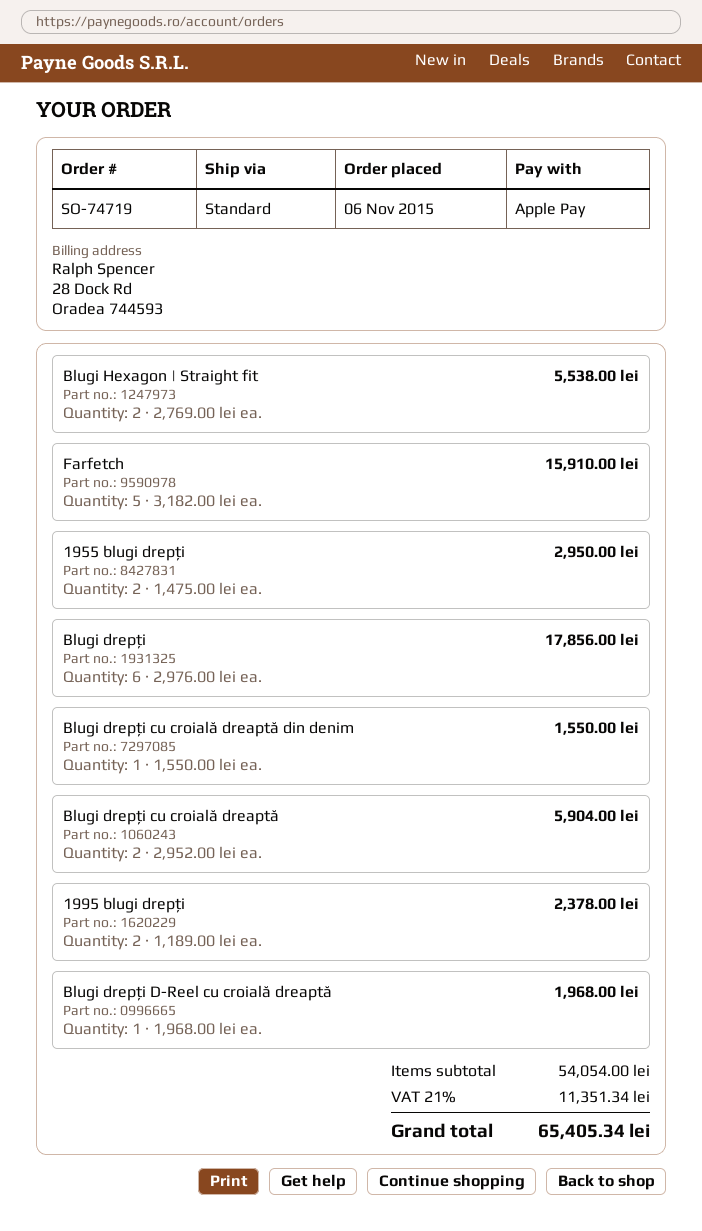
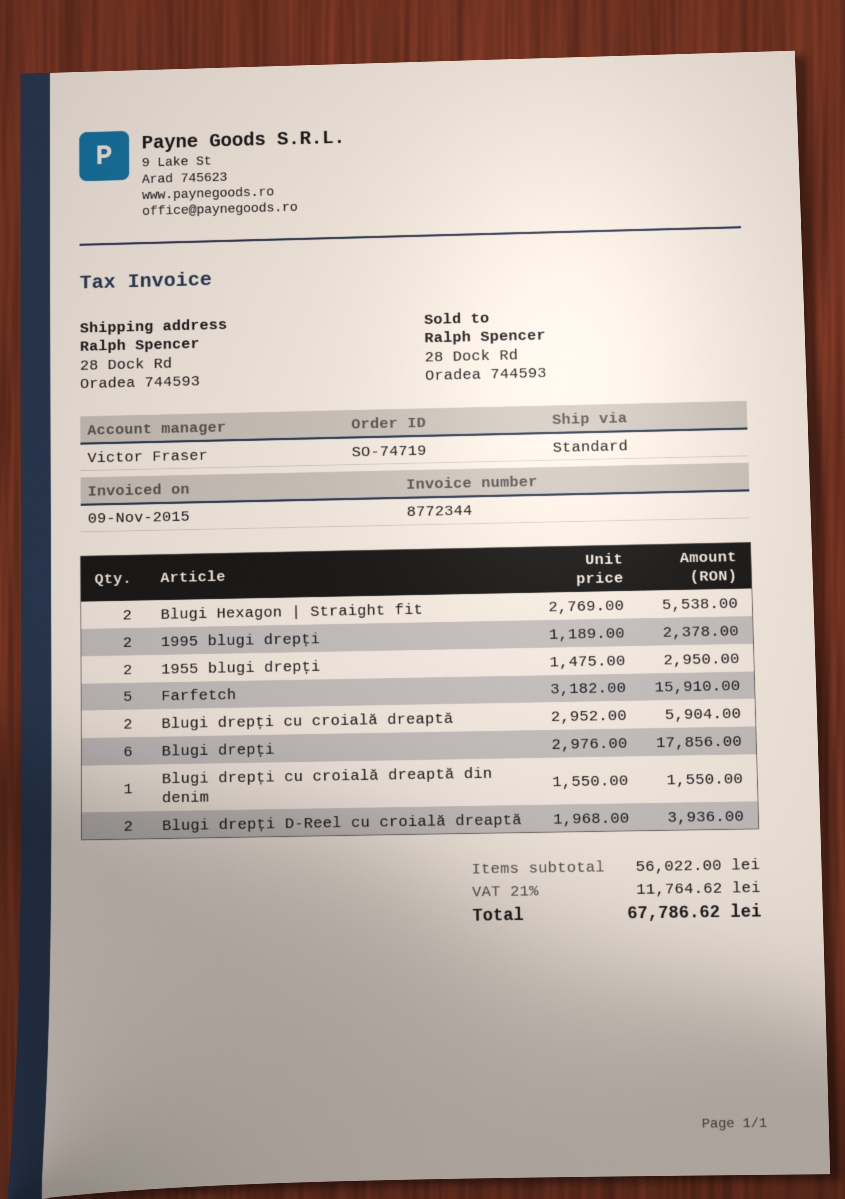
Blugi drepți D-Reel cu croială dreaptă: 1 x 1968.00 = 1968.00 -> 2 x 1968.00 = 3936.00
subtotal: 54054.00 -> 56022.00
tax: 21% = 11351.34 -> 21% = 11764.62
total: 65405.34 -> 67786.62

